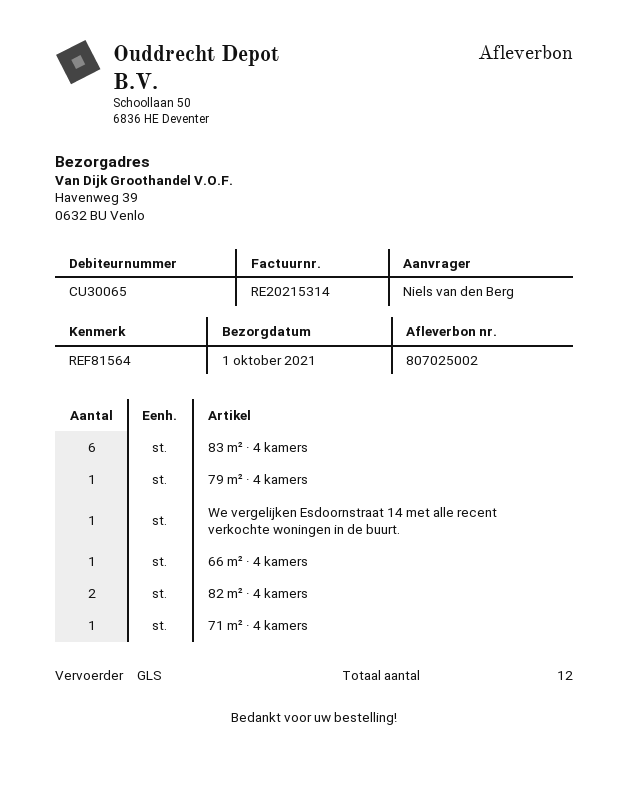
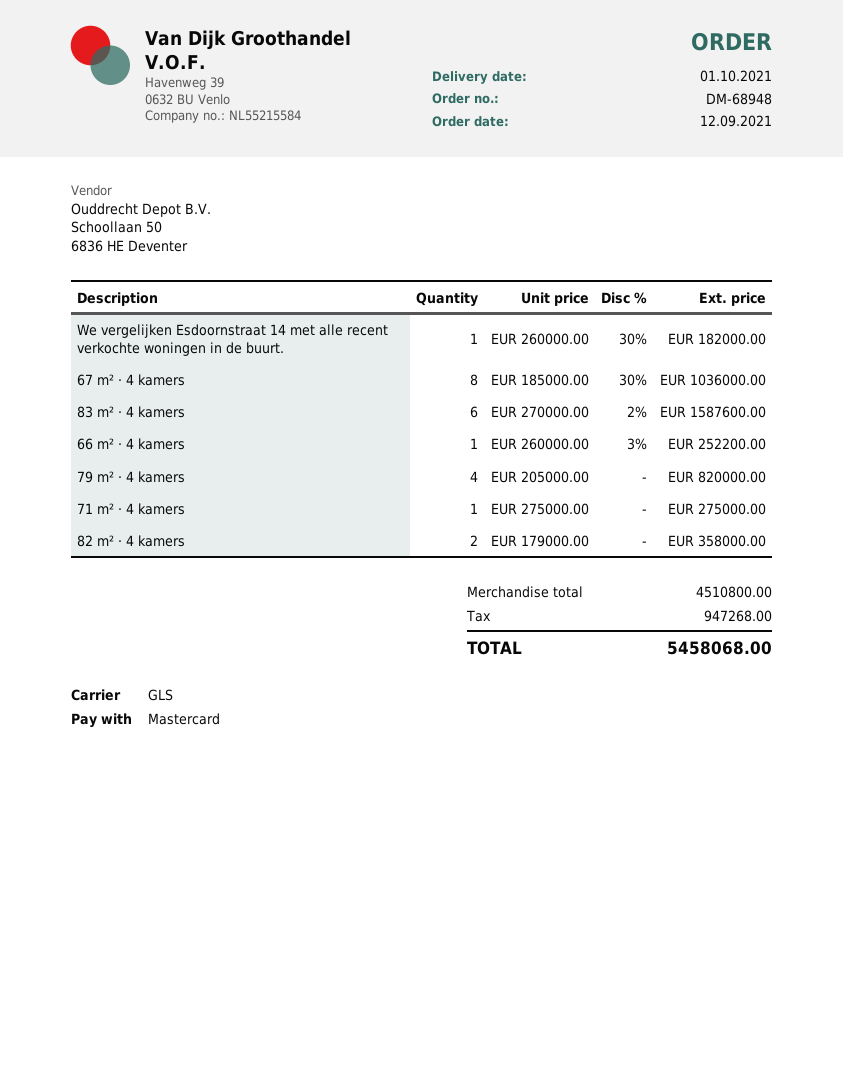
79 m² · 4 kamers: 1 -> 4
67 m² · 4 kamers: none -> 8

